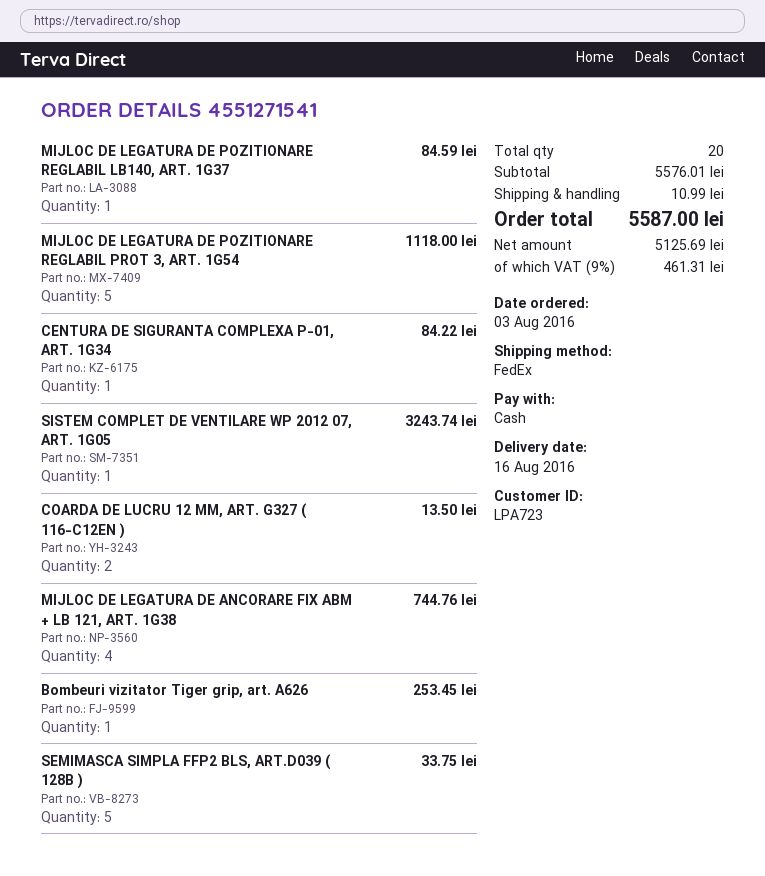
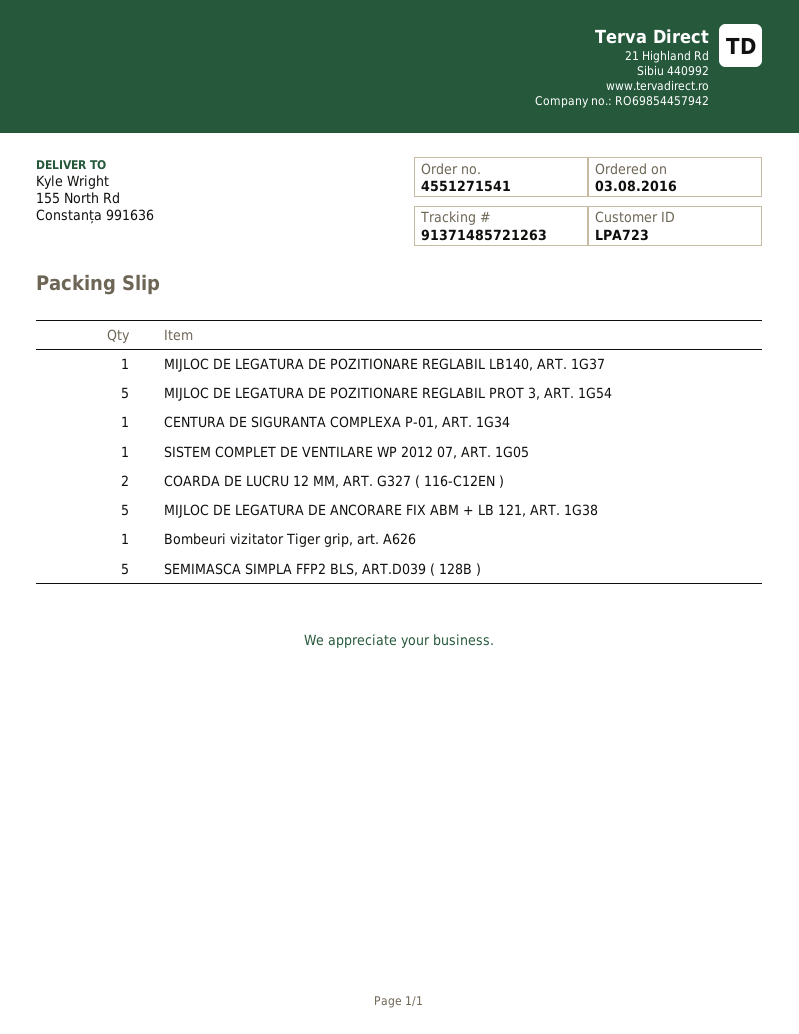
MIJLOC DE LEGATURA DE ANCORARE FIX ABM + LB 121, ART. 1G38: 4 -> 5

